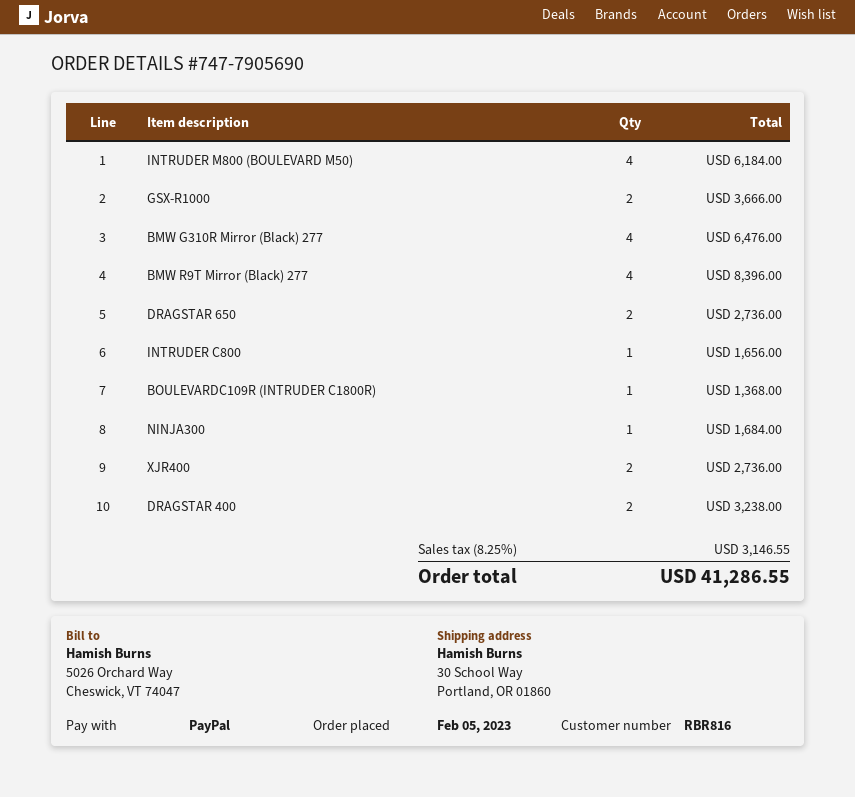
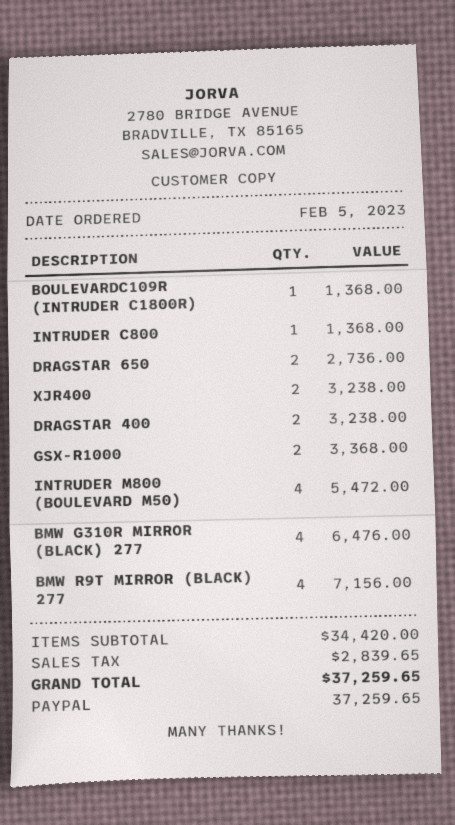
INTRUDER M800 (BOULEVARD M50): 4 for 6184.00 -> 4 for 5472.00
GSX-R1000: 2 for 3666.00 -> 2 for 3368.00
BMW R9T Mirror (Black) 277: 4 for 8396.00 -> 4 for 7156.00
INTRUDER C800: 1 for 1656.00 -> 1 for 1368.00
NINJA300: 1 for 1684.00 -> none
XJR400: 2 for 2736.00 -> 2 for 3238.00
tax: 3146.55 -> 2839.65
total: 41286.55 -> 37259.65

